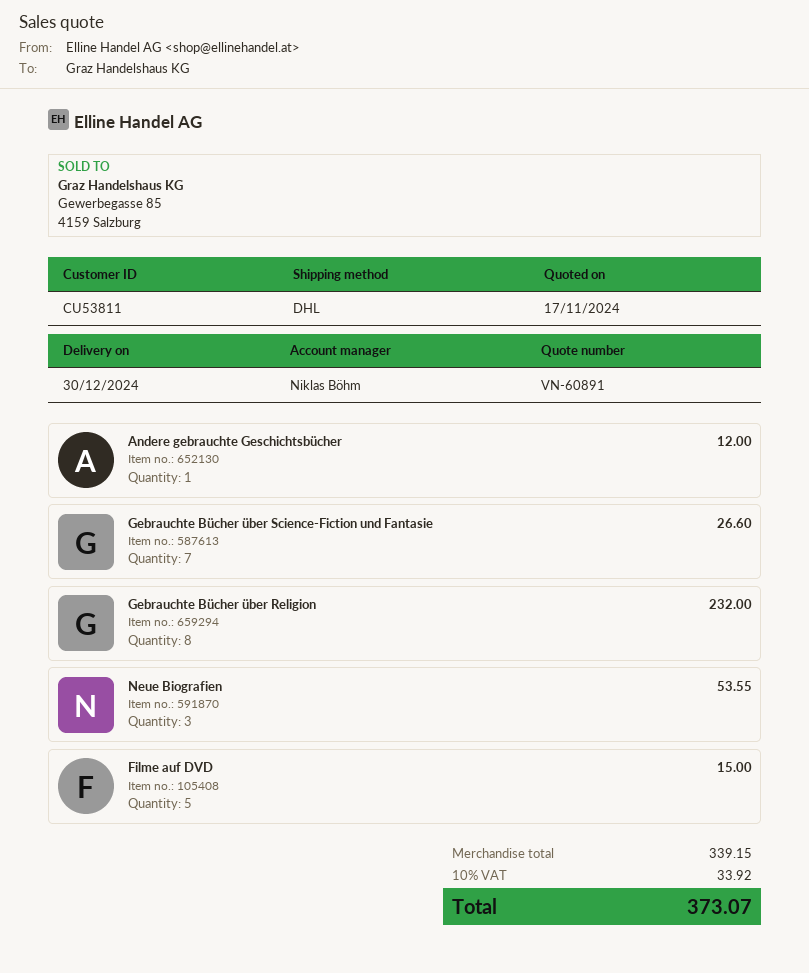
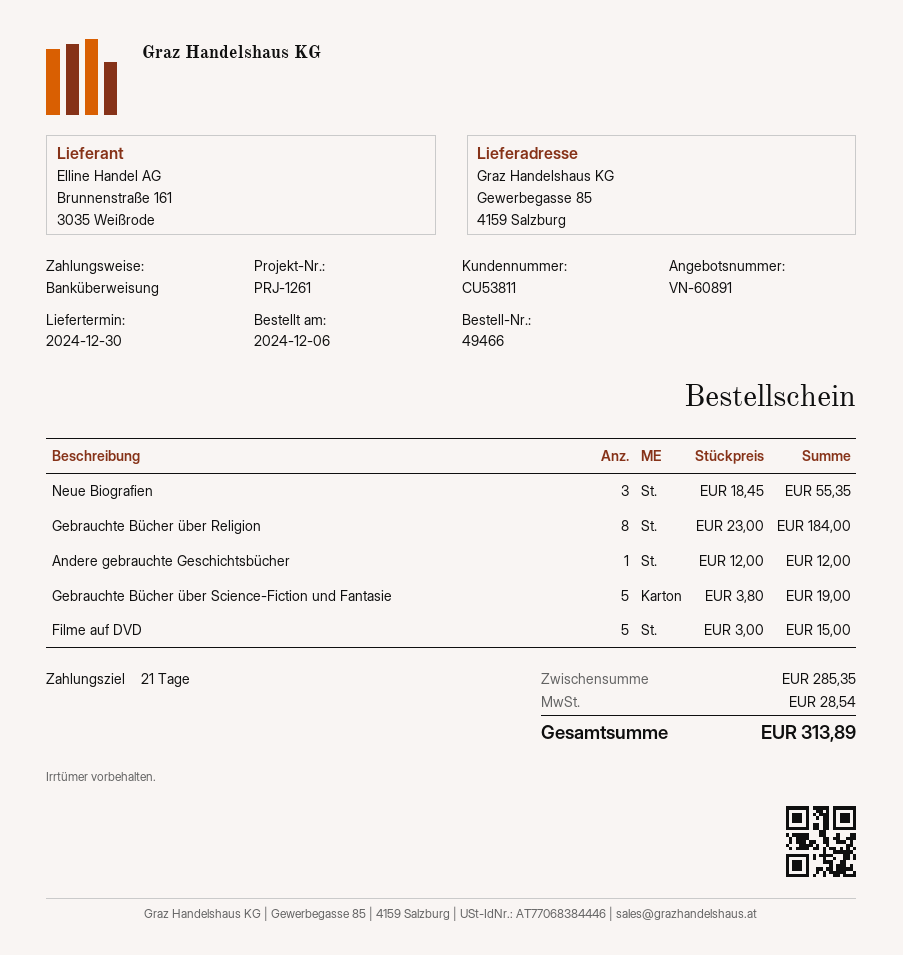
Gebrauchte Bücher über Science-Fiction und Fantasie: 7 for 26.60 -> 5 for 19.00
Gebrauchte Bücher über Religion: 8 for 232.00 -> 8 for 184.00
Neue Biografien: 3 for 53.55 -> 3 for 55.35
subtotal: 339.15 -> 285.35
tax: 33.92 -> 28.54
total: 373.07 -> 313.89

